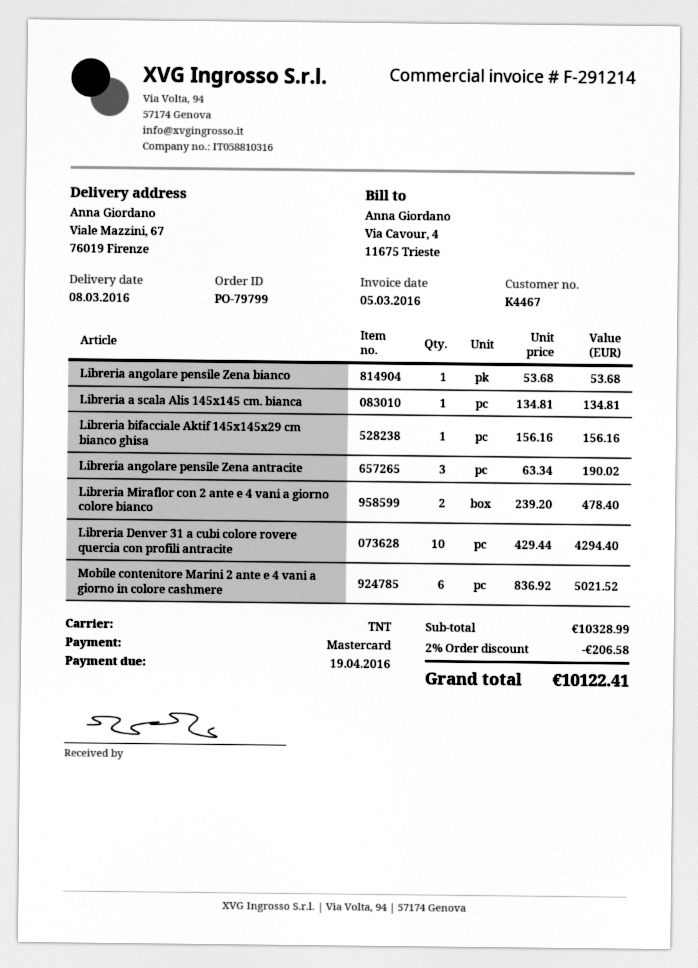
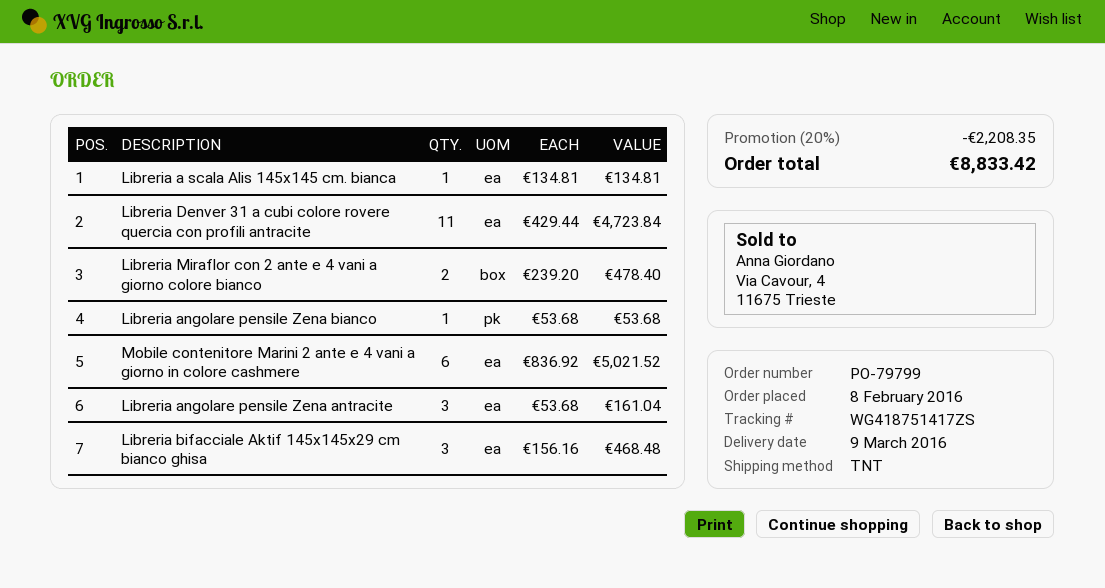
delivery date: 2016-03-08 -> 2016-03-09
Libreria bifacciale Aktif 145x145x29 cm bianco ghisa: 1 x 156.16 = 156.16 -> 3 x 156.16 = 468.48
Libreria angolare pensile Zena antracite: 3 x 63.34 = 190.02 -> 3 x 53.68 = 161.04
Libreria Denver 31 a cubi colore rovere quercia con profili antracite: 10 x 429.44 = 4294.40 -> 11 x 429.44 = 4723.84
discount: 2% = 206.58 -> 20% = 2208.35
total: 10122.41 -> 8833.42

